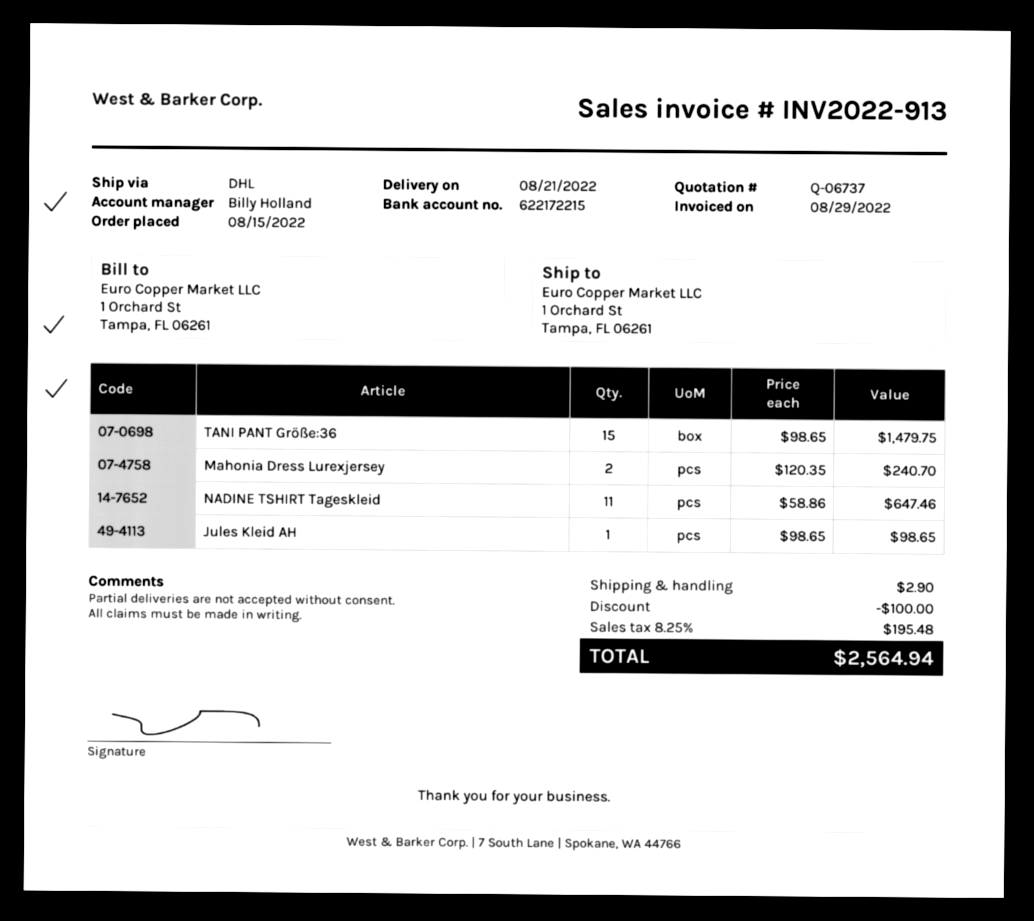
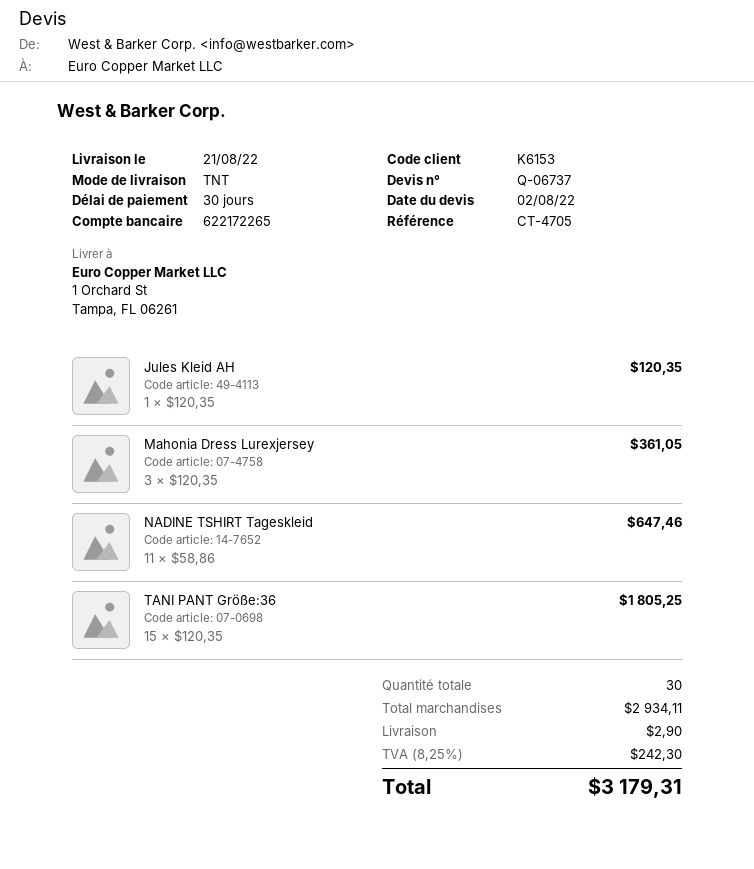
bank account: 622172215 -> 622172265
shipping method: DHL -> TNT
TANI PANT Größe:36: 15 x 98.65 = 1479.75 -> 15 x 120.35 = 1805.25
Mahonia Dress Lurexjersey: 2 x 120.35 = 240.70 -> 3 x 120.35 = 361.05
Jules Kleid AH: 1 x 98.65 = 98.65 -> 1 x 120.35 = 120.35
discount: 100.00 -> none
tax: 8.25% = 195.48 -> 8.25% = 242.30
total: 2564.94 -> 3179.31

